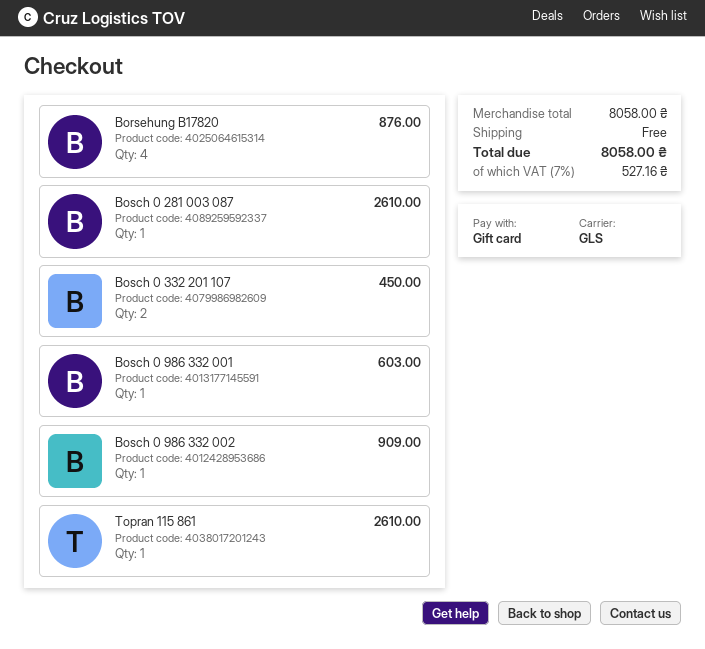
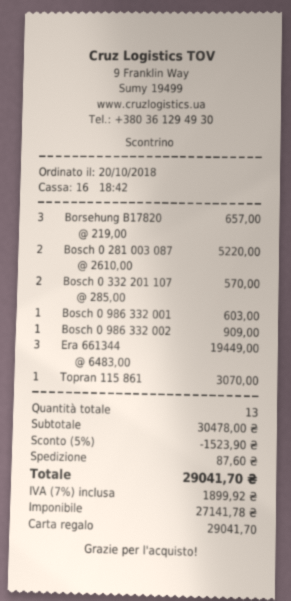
Borsehung B17820: 4 for 876.00 -> 3 for 657.00
Bosch 0 281 003 087: 1 for 2610.00 -> 2 for 5220.00
Bosch 0 332 201 107: 2 for 450.00 -> 2 for 570.00
Topran 115 861: 1 for 2610.00 -> 1 for 3070.00
Era 661344: none -> 3 for 19449.00
subtotal: 8058.00 -> 30478.00
discount: none -> 5% = 1523.90
shipping: 0.00 -> 87.60
tax: 7% = 527.16 -> 7% = 1899.92
total: 8058.00 -> 29041.70

